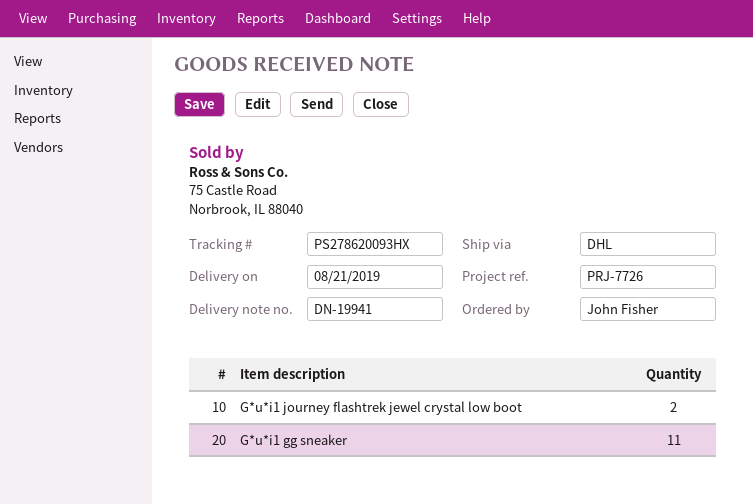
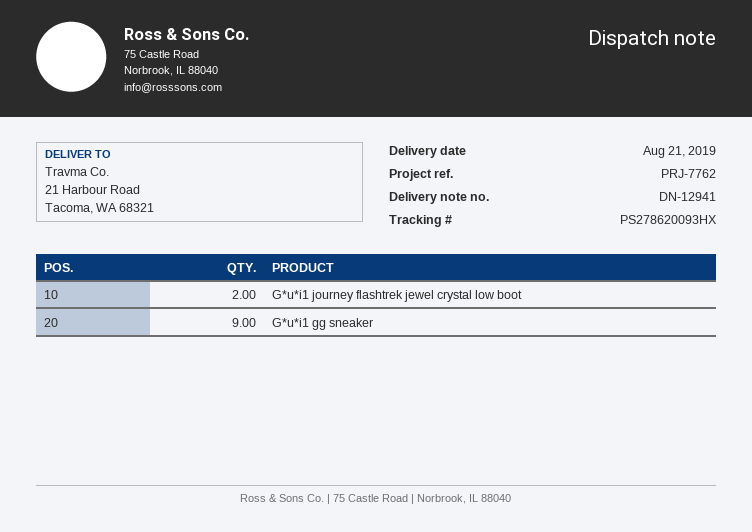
delivery note number: DN-19941 -> DN-12941
reference: PRJ-7726 -> PRJ-7762
G*u*i1 gg sneaker: 11 -> 9

